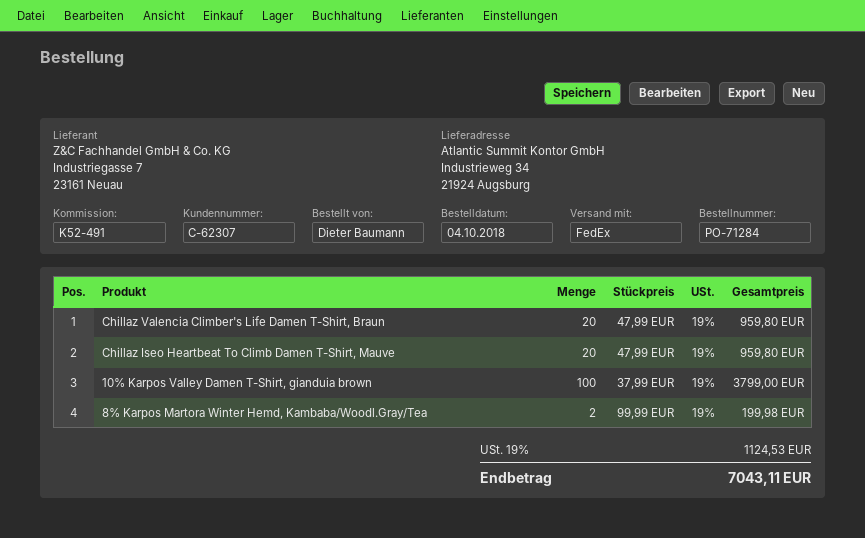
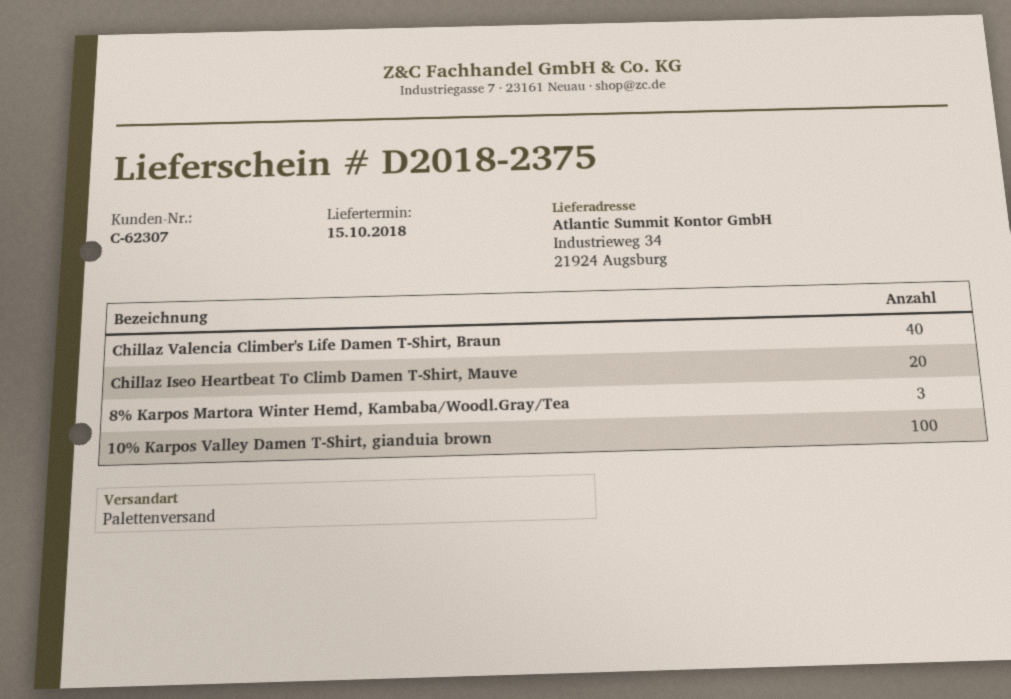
shipping method: FedEx -> pallet freight
Chillaz Valencia Climber's Life Damen T-Shirt, Braun: 20 -> 40
8% Karpos Martora Winter Hemd, Kambaba/Woodl.Gray/Tea: 2 -> 3

